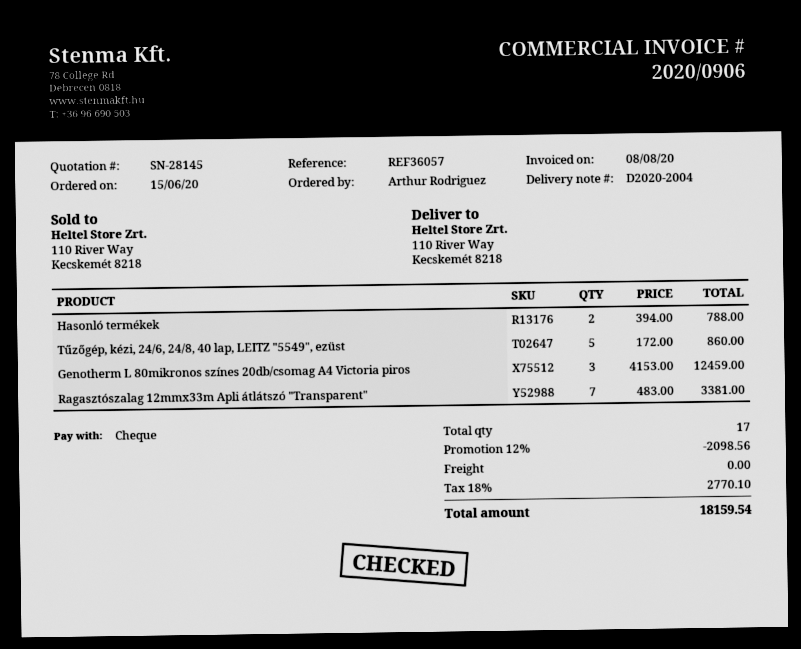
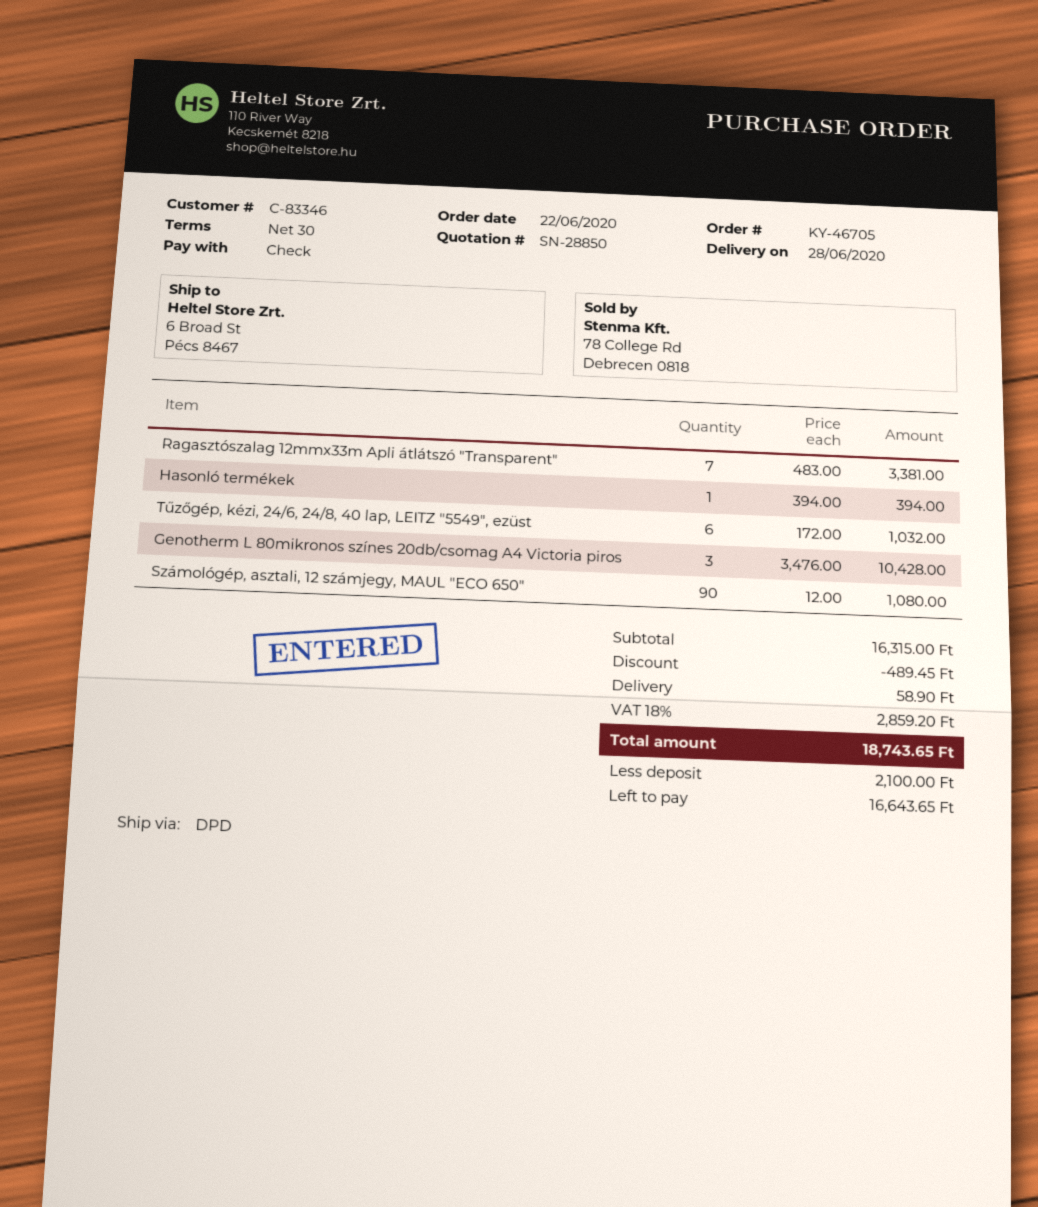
quote number: SN-28145 -> SN-28850
order date: 2020-06-15 -> 2020-06-22
ship to: 110 River Way, Kecskemét 8218 -> 6 Broad St, Pécs 8467
Hasonló termékek: 2 x 394.00 = 788.00 -> 1 x 394.00 = 394.00
Tűzőgép, kézi, 24/6, 24/8, 40 lap, LEITZ "5549", ezüst: 5 x 172.00 = 860.00 -> 6 x 172.00 = 1032.00
Genotherm L 80mikronos színes 20db/csomag A4 Victoria piros: 3 x 4153.00 = 12459.00 -> 3 x 3476.00 = 10428.00
Számológép, asztali, 12 számjegy, MAUL "ECO 650": none -> 90 x 12.00 = 1080.00
discount: 2098.56 -> 489.45
shipping: 0.00 -> 58.90
tax: 18% = 2770.10 -> 18% = 2859.20
total: 18159.54 -> 18743.65

